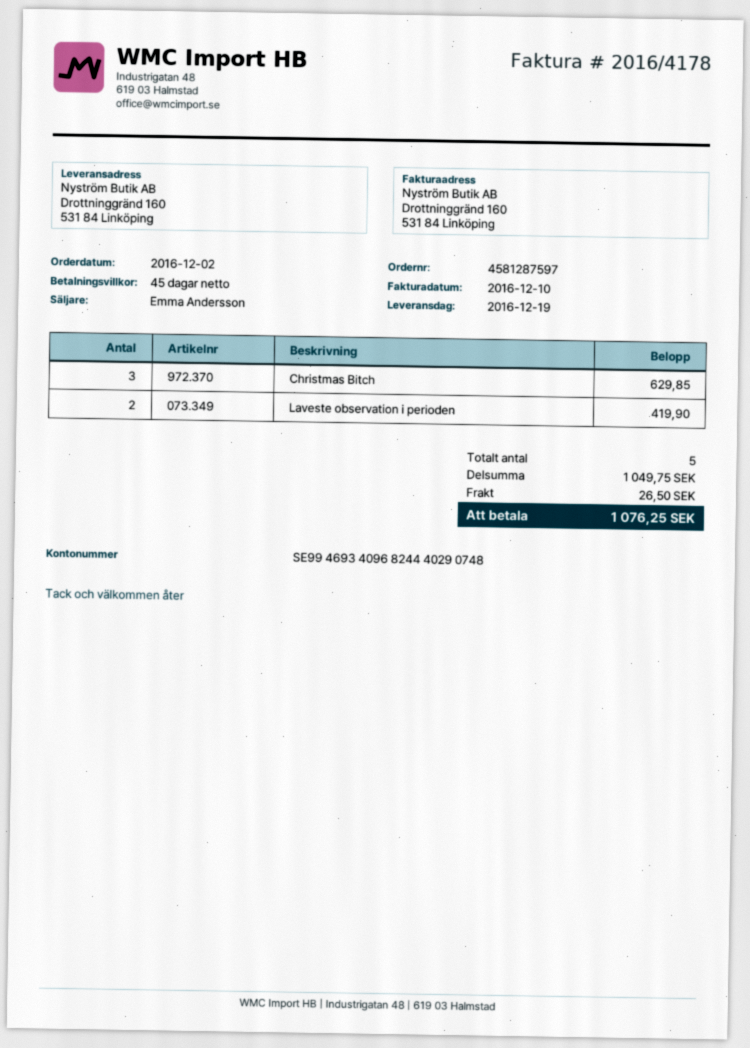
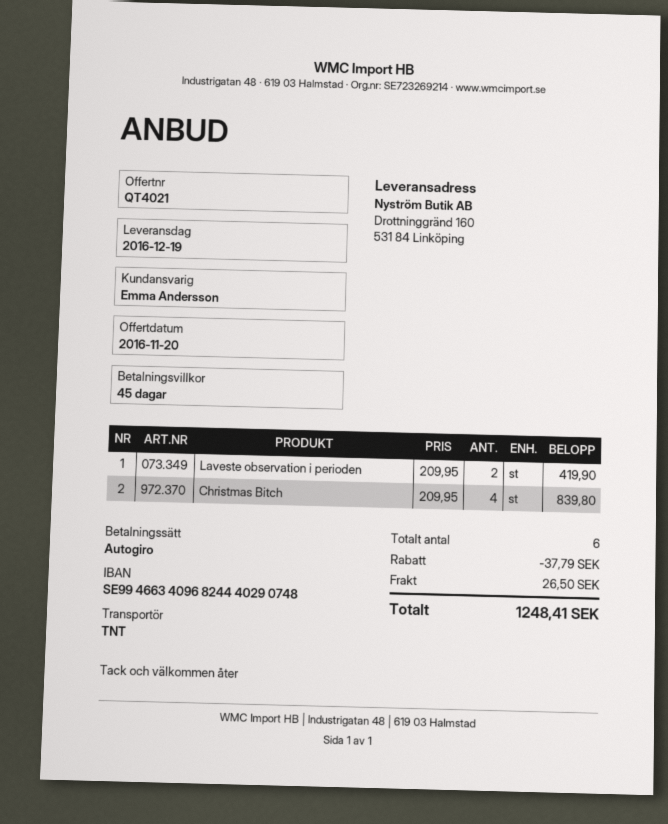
bank account: SE9946934096824440290748 -> SE9946634096824440290748
Christmas Bitch: 3 for 629.85 -> 4 for 839.80
total quantity: 5 -> 6
discount: none -> 37.79
total: 1076.25 -> 1248.41

